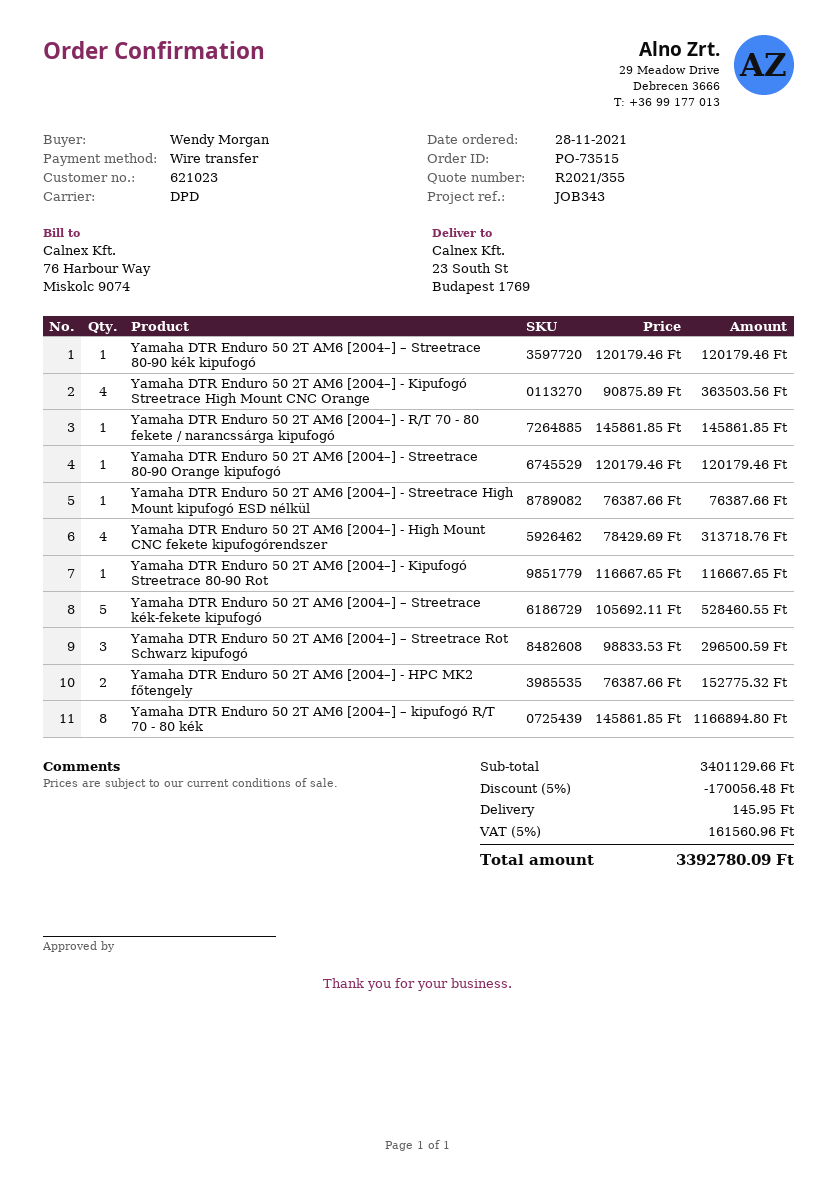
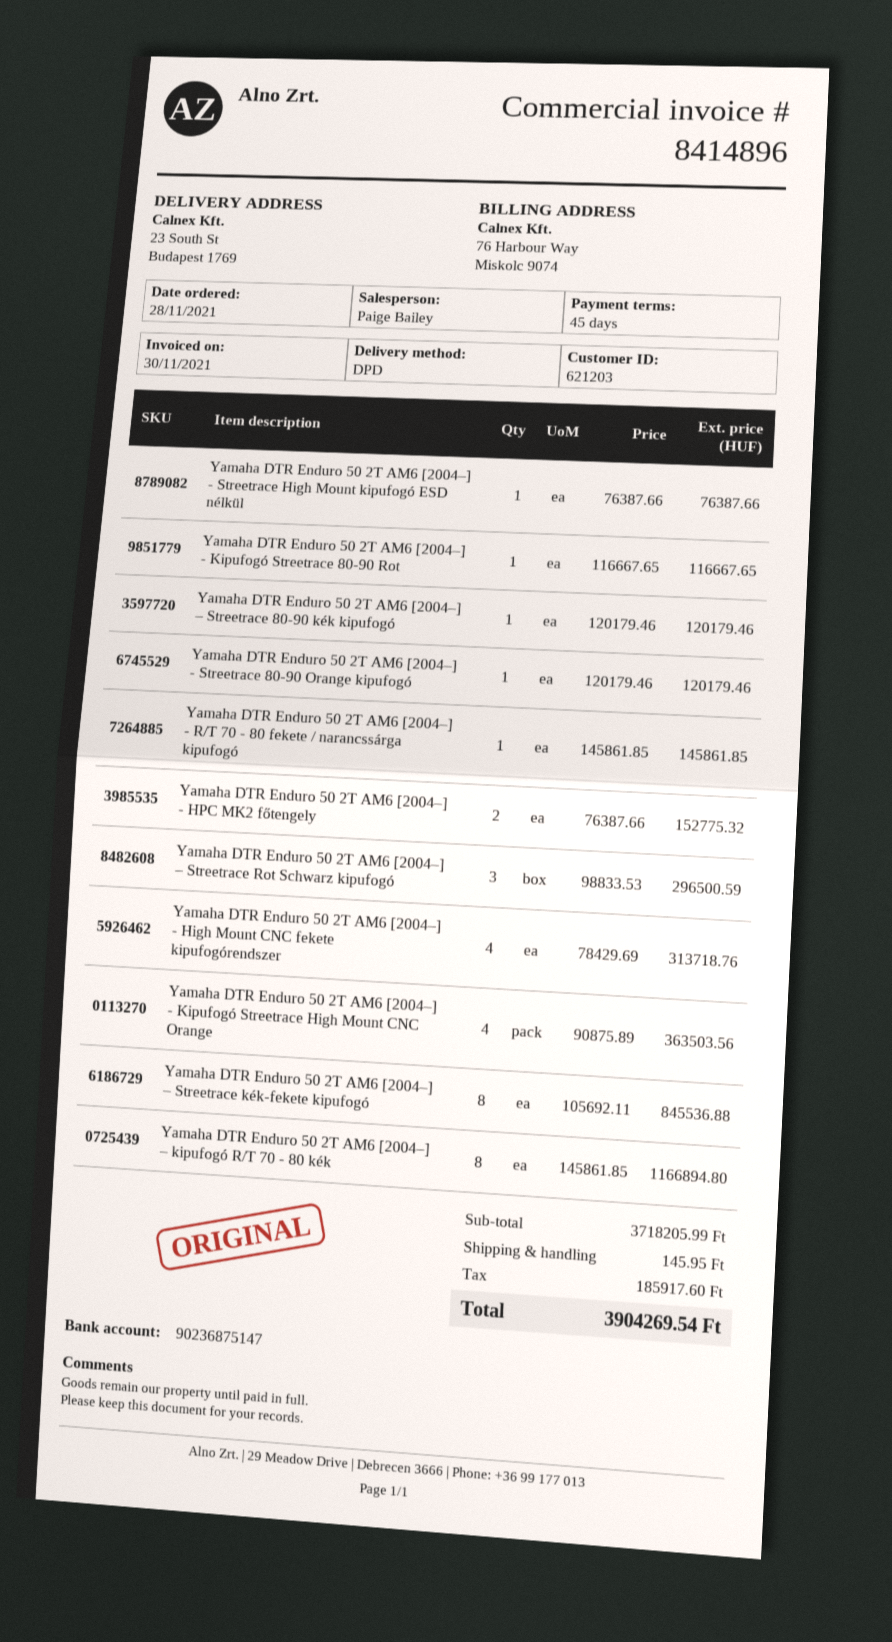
customer number: 621023 -> 621203
Yamaha DTR Enduro 50 2T AM6 [2004–] – Streetrace kék-fekete kipufogó: 5 x 105692.11 = 528460.55 -> 8 x 105692.11 = 845536.88
subtotal: 3401129.66 -> 3718205.99
discount: 5% = 170056.48 -> none
tax: 161560.96 -> 185917.60
total: 3392780.09 -> 3904269.54

